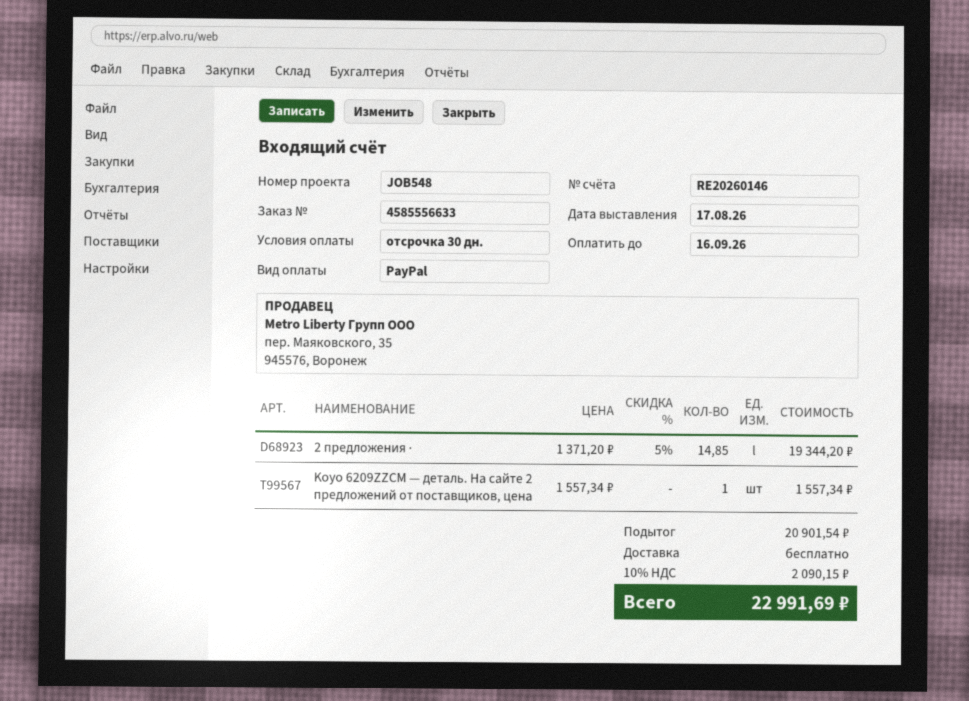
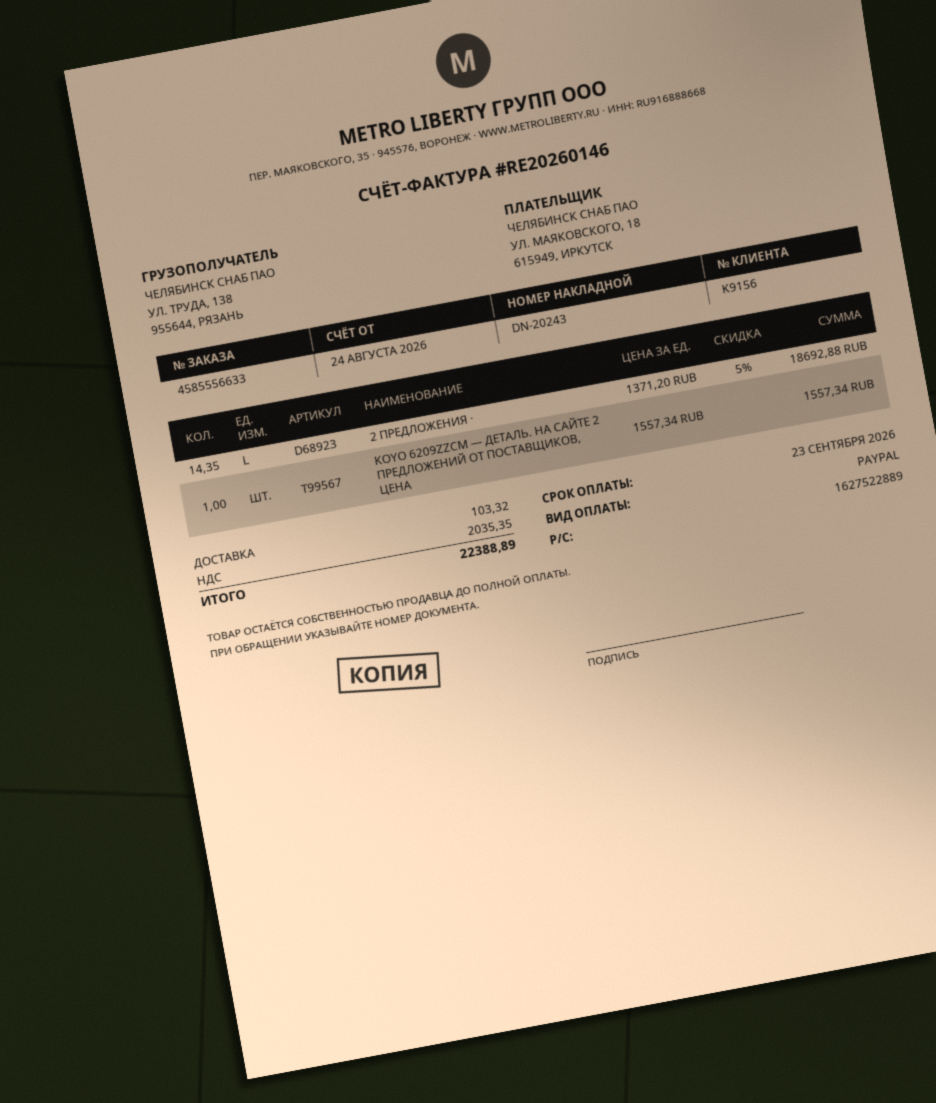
invoice date: 2026-08-17 -> 2026-08-24
due date: 2026-09-16 -> 2026-09-23
2 предложения ·: 14.85 x 1371.20 - 5% = 19344.20 -> 14.35 x 1371.20 - 5% = 18692.88
shipping: 0.00 -> 103.32
tax: 2090.15 -> 2035.35
total: 22991.69 -> 22388.89

